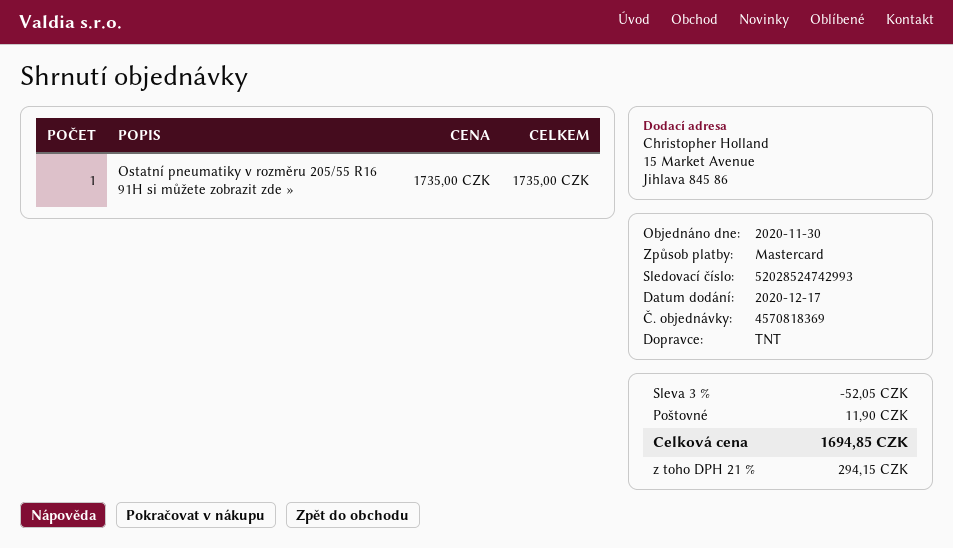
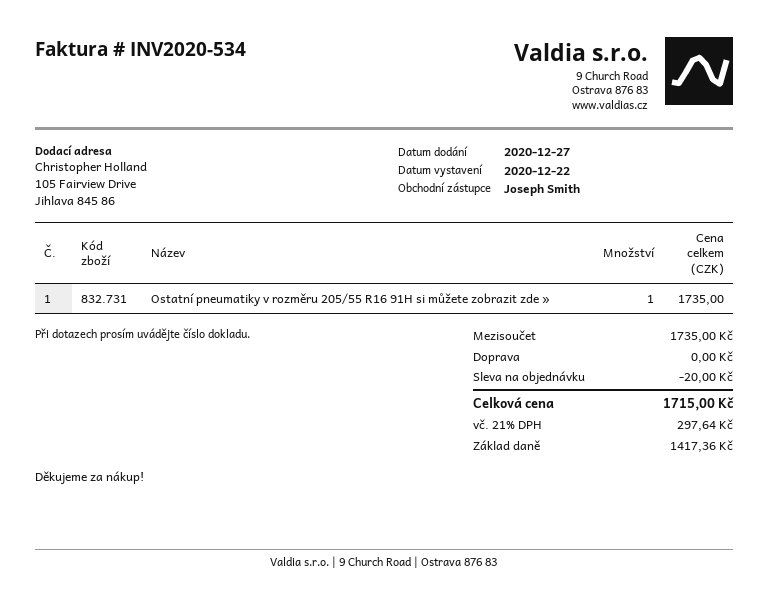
delivery date: 2020-12-17 -> 2020-12-27
ship to: 15 Market Avenue, Jihlava 845 86 -> 105 Fairview Drive, Jihlava 845 86
discount: 52.05 -> 20.00
shipping: 11.90 -> 0.00
tax: 21% = 294.15 -> 21% = 297.64
total: 1694.85 -> 1715.00

